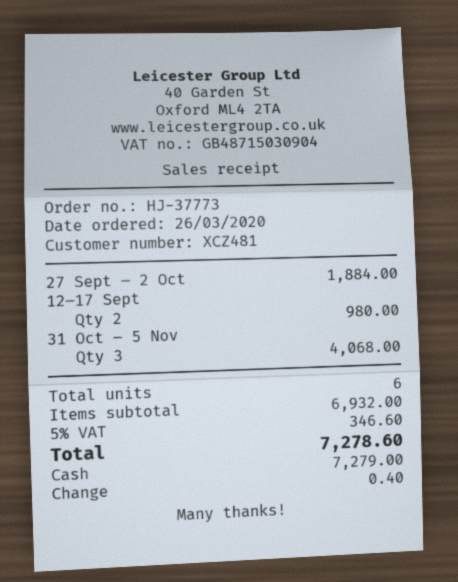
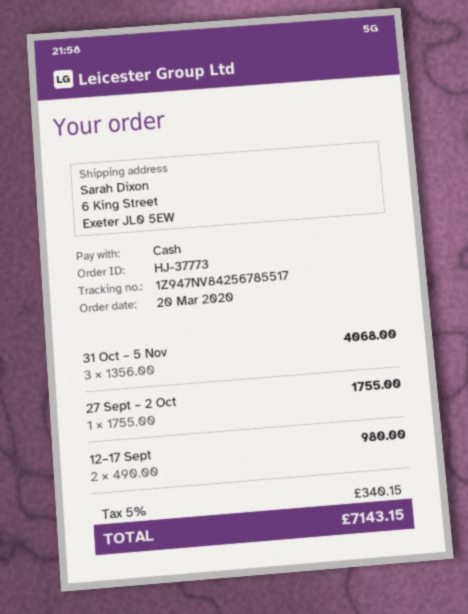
order date: 2020-03-26 -> 2020-03-20
27 Sept – 2 Oct: 1 for 1884.00 -> 1 for 1755.00
tax: 5% = 346.60 -> 5% = 340.15
total: 7278.60 -> 7143.15

